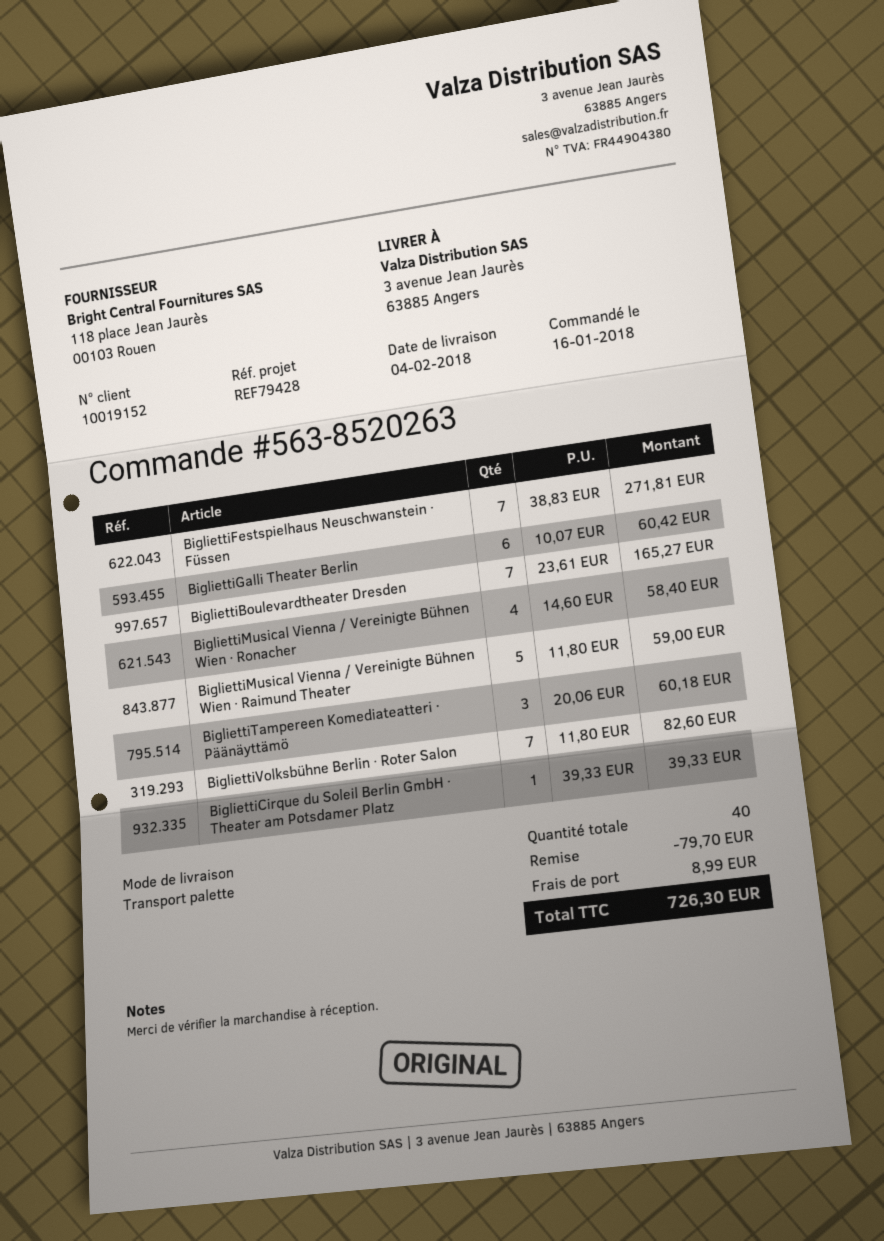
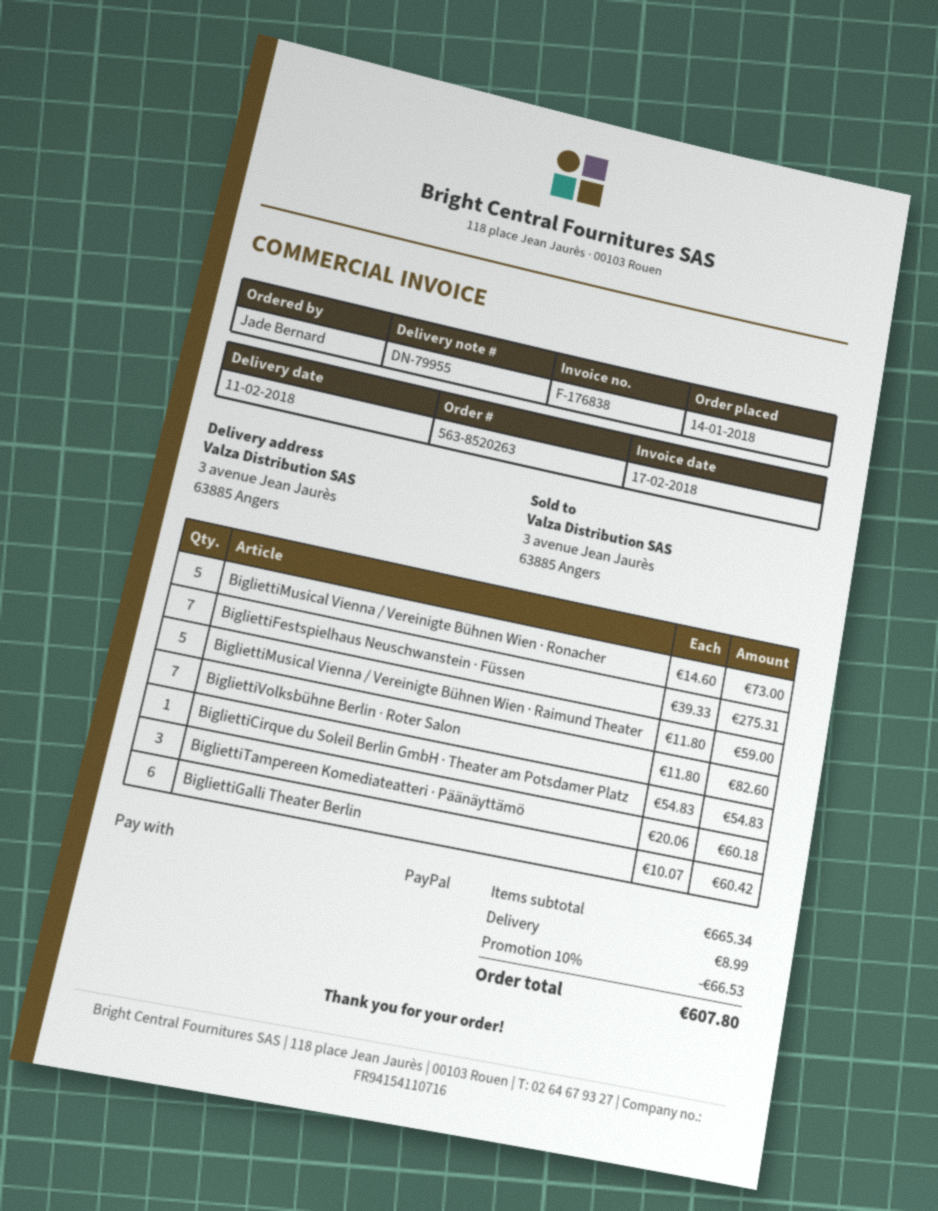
order date: 2018-01-16 -> 2018-01-14
delivery date: 2018-02-04 -> 2018-02-11
BigliettiFestspielhaus Neuschwanstein · Füssen: 7 x 38.83 = 271.81 -> 7 x 39.33 = 275.31
BigliettiBoulevardtheater Dresden: 7 x 23.61 = 165.27 -> none
BigliettiMusical Vienna / Vereinigte Bühnen Wien · Ronacher: 4 x 14.60 = 58.40 -> 5 x 14.60 = 73.00
BigliettiCirque du Soleil Berlin GmbH · Theater am Potsdamer Platz: 1 x 39.33 = 39.33 -> 1 x 54.83 = 54.83
discount: 79.70 -> 66.53
total: 726.30 -> 607.80

